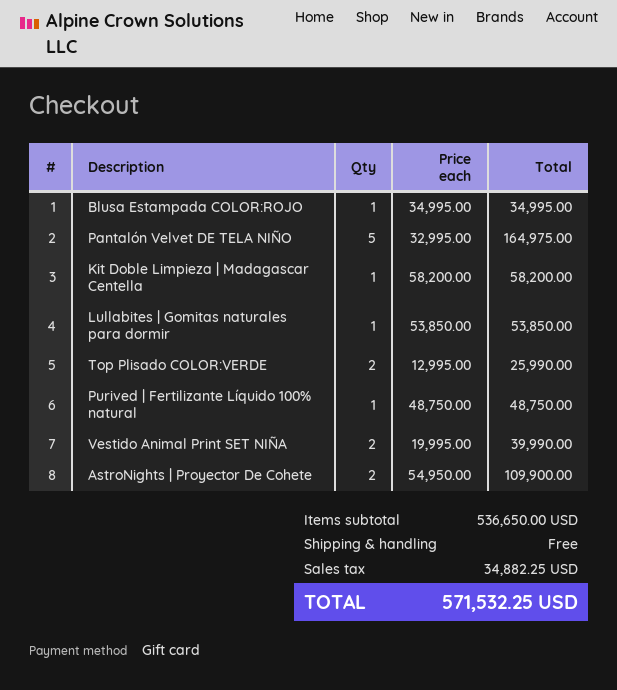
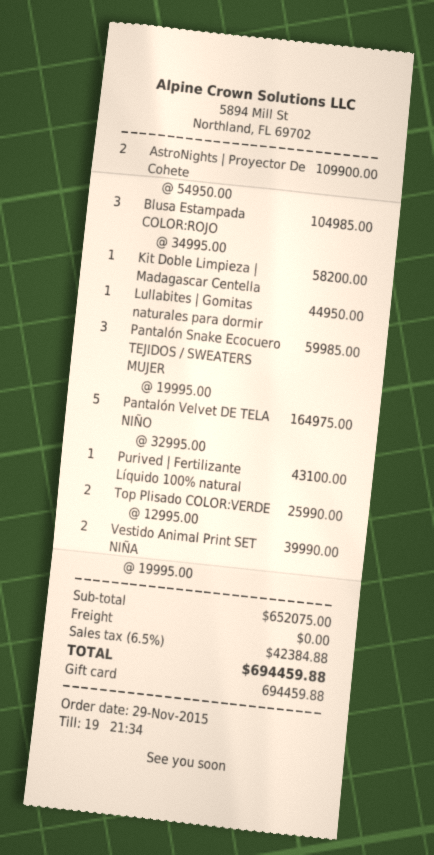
Blusa Estampada COLOR:ROJO: 1 x 34995.00 = 34995.00 -> 3 x 34995.00 = 104985.00
Lullabites | Gomitas naturales para dormir: 1 x 53850.00 = 53850.00 -> 1 x 44950.00 = 44950.00
Purived | Fertilizante Líquido 100% natural: 1 x 48750.00 = 48750.00 -> 1 x 43100.00 = 43100.00
Pantalón Snake Ecocuero TEJIDOS / SWEATERS MUJER: none -> 3 x 19995.00 = 59985.00
subtotal: 536650.00 -> 652075.00
tax: 34882.25 -> 42384.88
total: 571532.25 -> 694459.88

